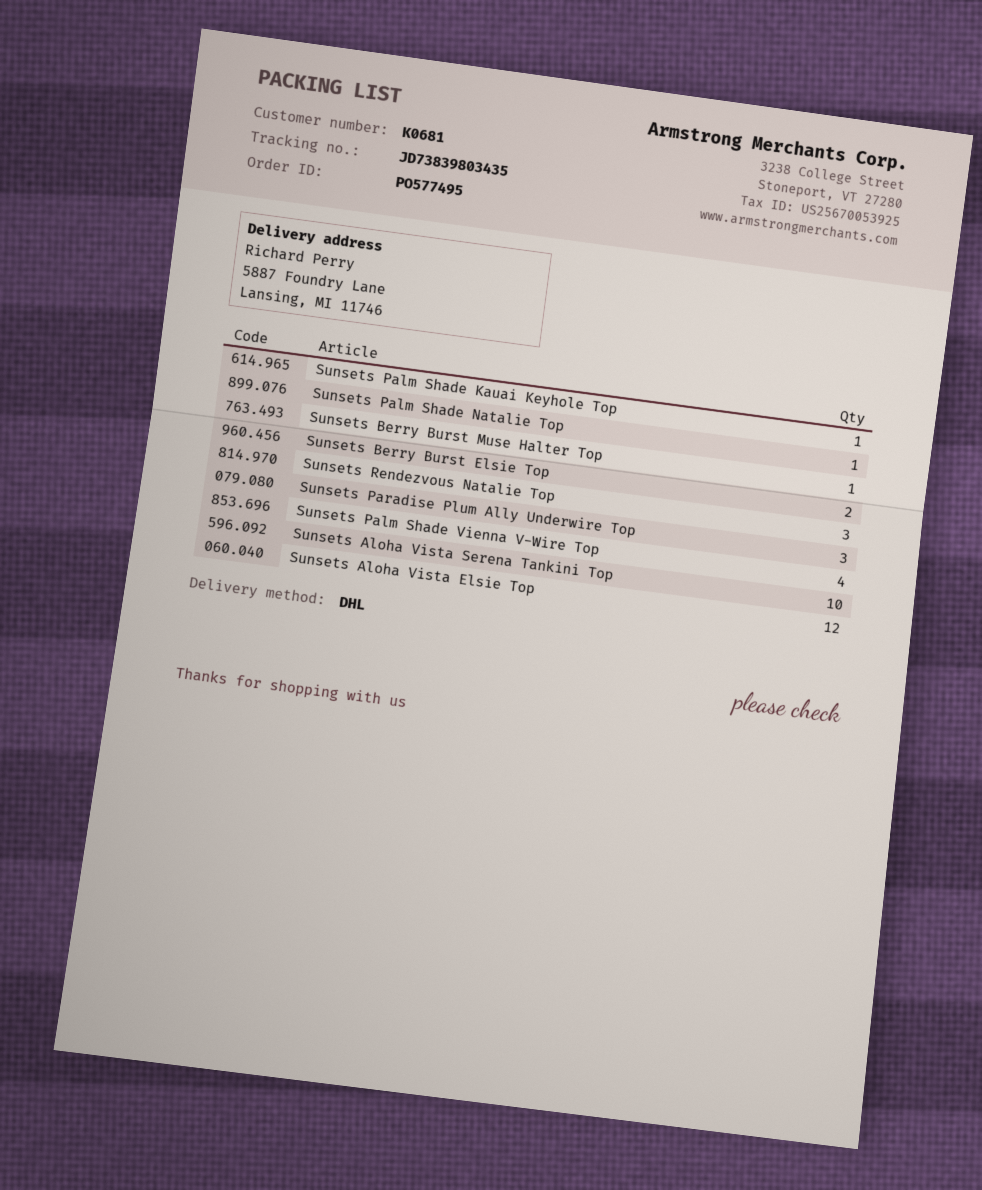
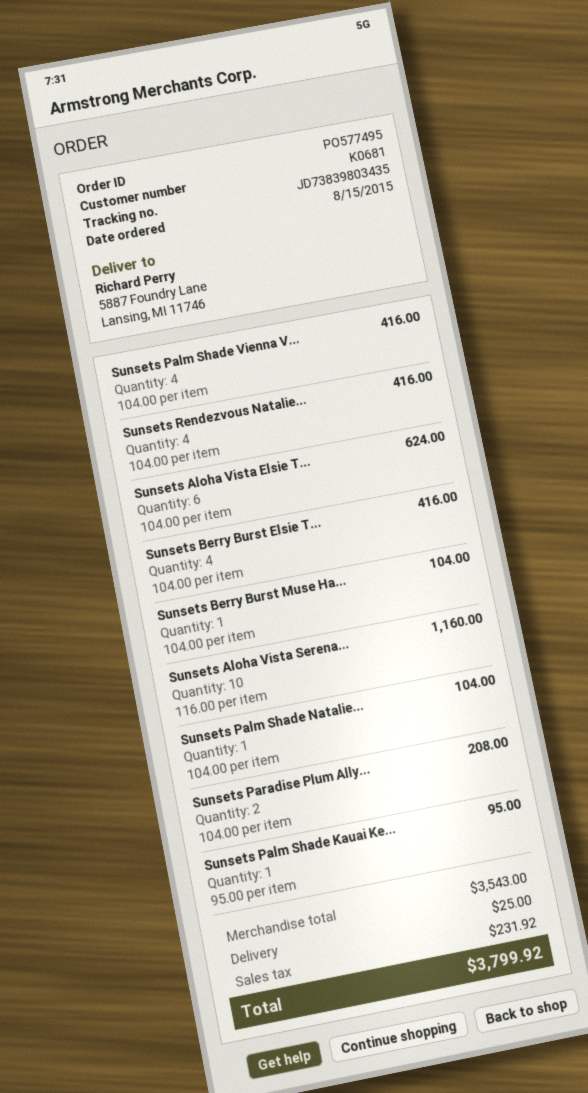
Sunsets Berry Burst Elsie Top: 2 -> 4
Sunsets Rendezvous Natalie Top: 3 -> 4
Sunsets Paradise Plum Ally Underwire Top: 3 -> 2
Sunsets Aloha Vista Elsie Top: 12 -> 6

